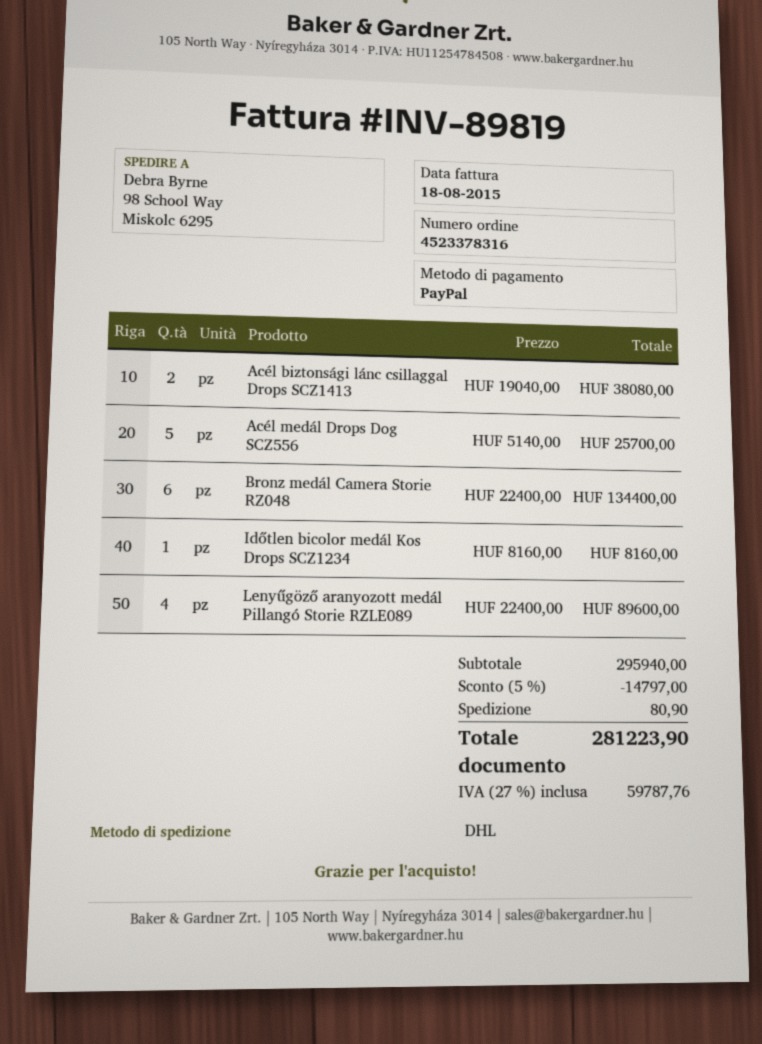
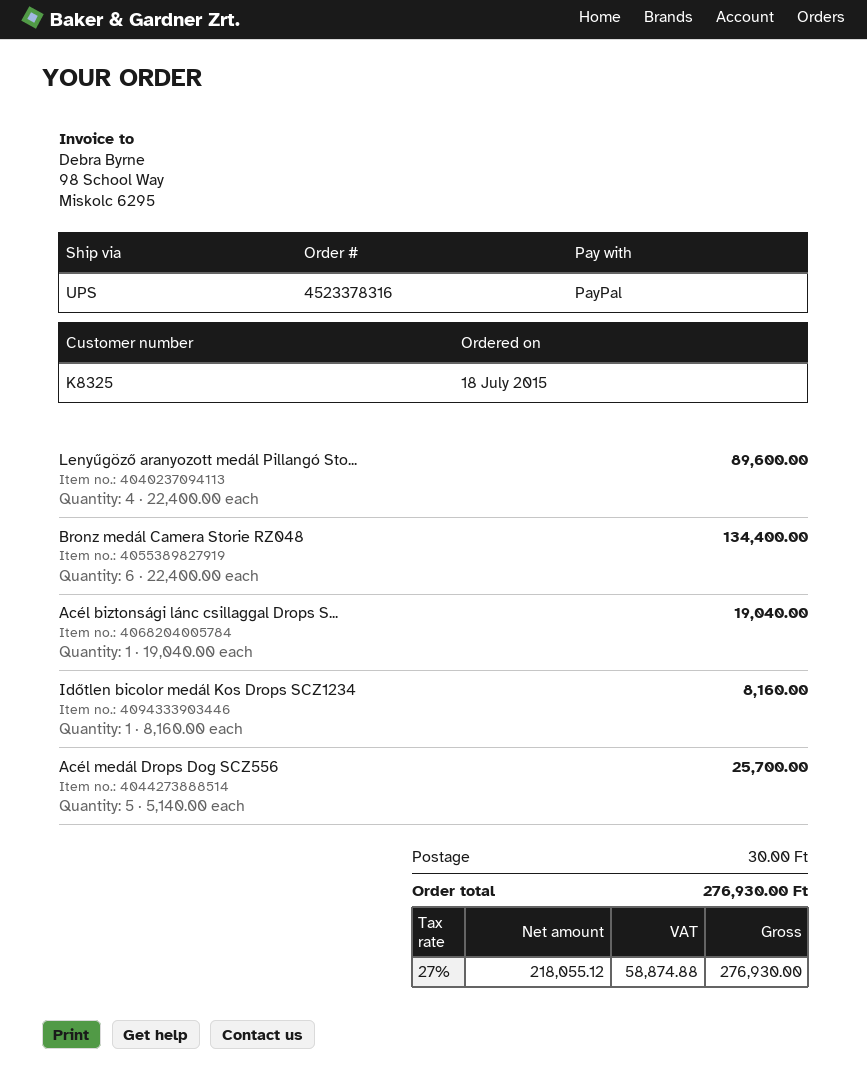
shipping method: DHL -> UPS
Acél biztonsági lánc csillaggal Drops SCZ1413: 2 x 19040.00 = 38080.00 -> 1 x 19040.00 = 19040.00
discount: 5% = 14797.00 -> none
shipping: 80.90 -> 30.00
tax: 27% = 59787.76 -> 27% = 58874.88
total: 281223.90 -> 276930.00

